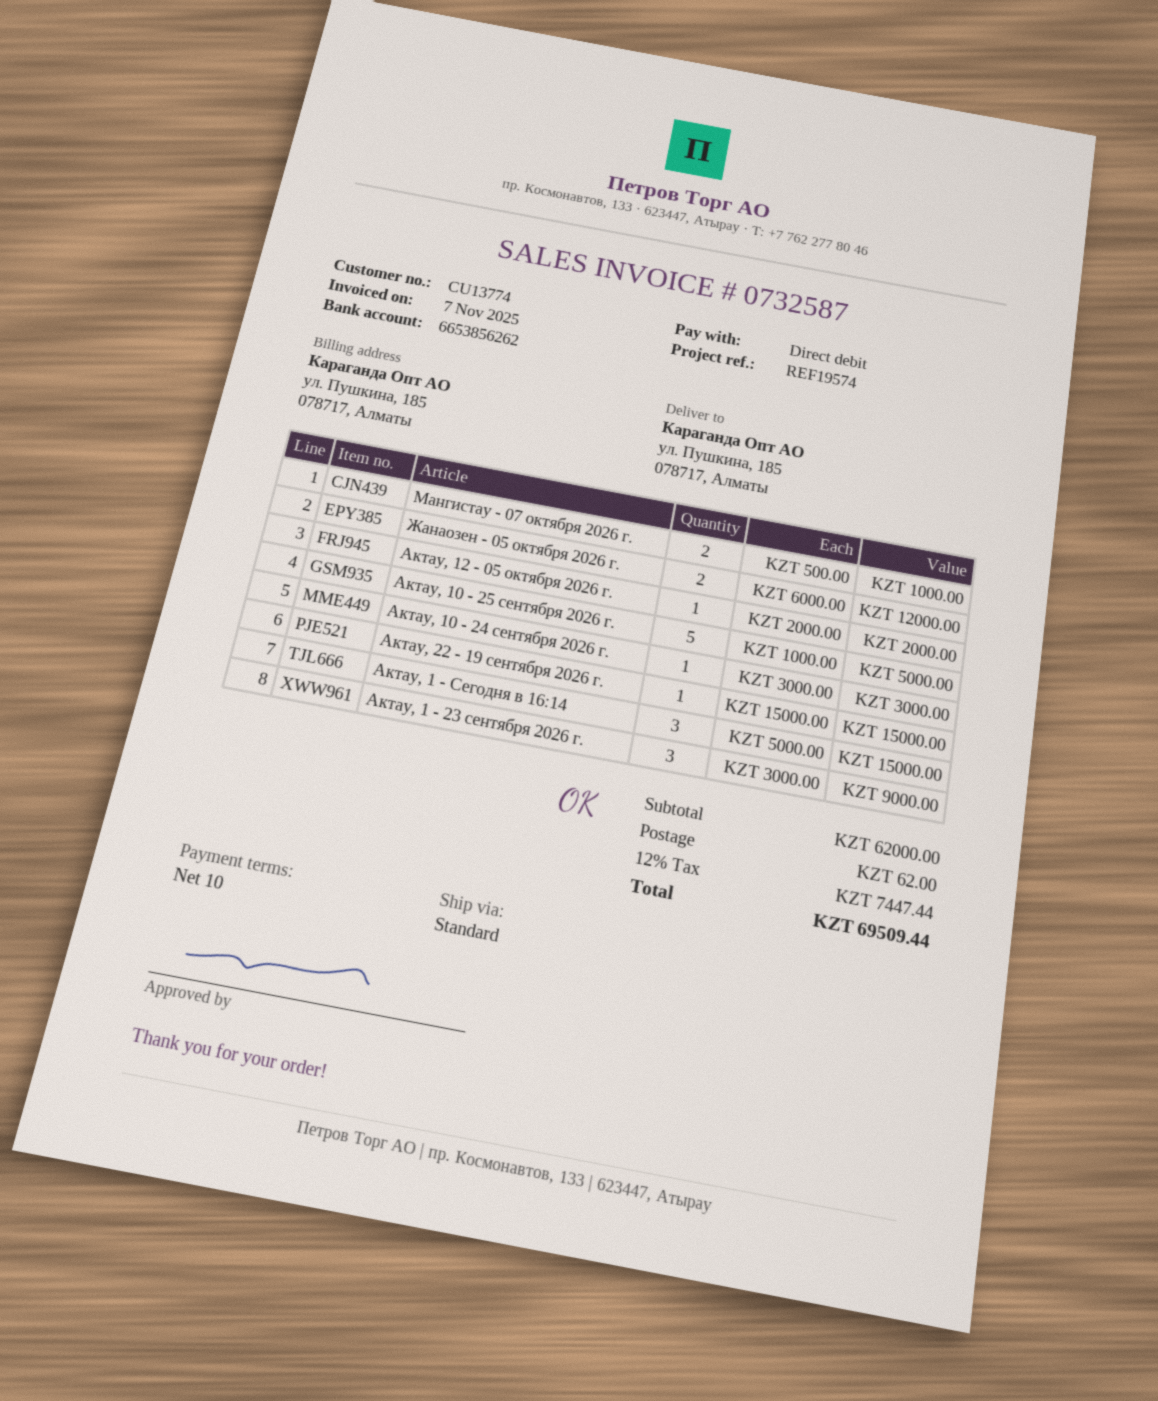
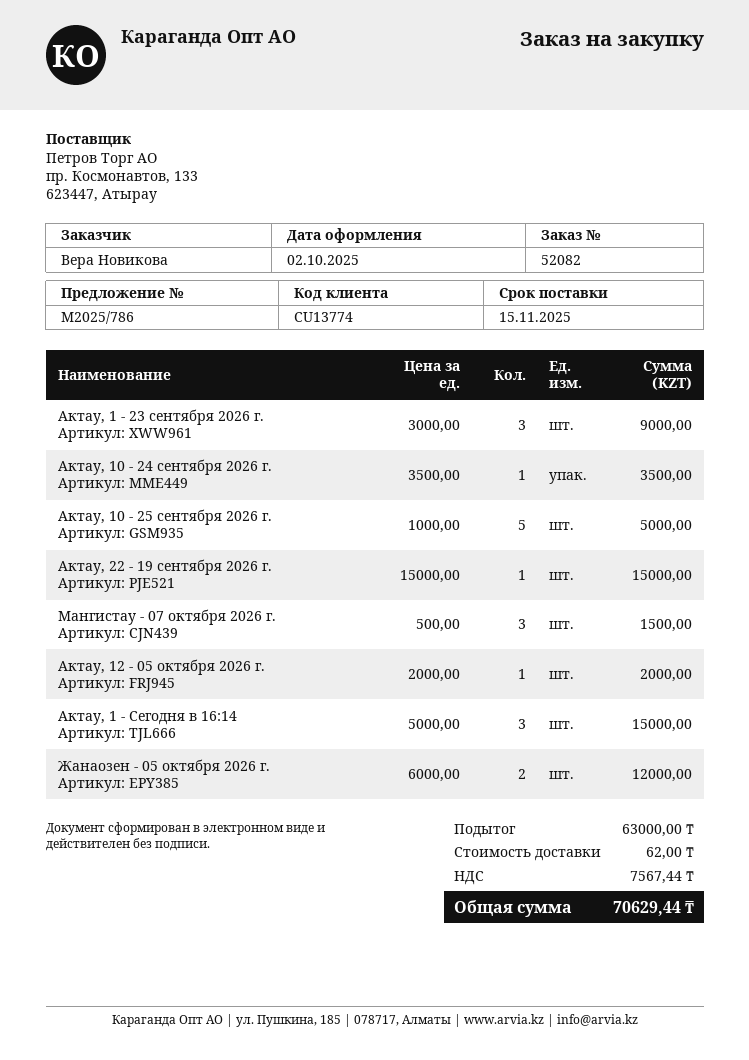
Мангистау - 07 октября 2026 г.: 2 x 500.00 = 1000.00 -> 3 x 500.00 = 1500.00
Актау, 10 - 24 сентября 2026 г.: 1 x 3000.00 = 3000.00 -> 1 x 3500.00 = 3500.00
subtotal: 62000.00 -> 63000.00
tax: 7447.44 -> 7567.44
total: 69509.44 -> 70629.44

